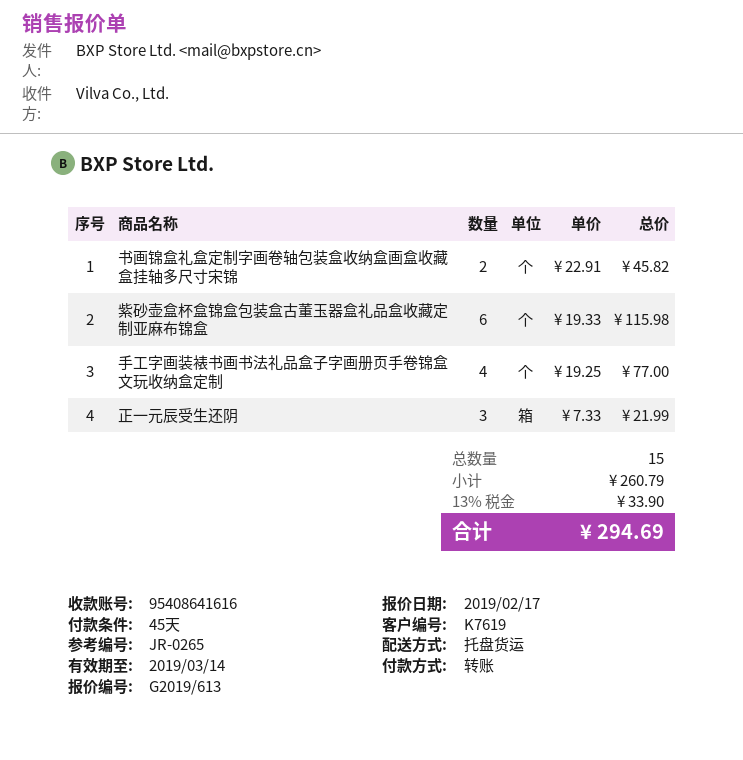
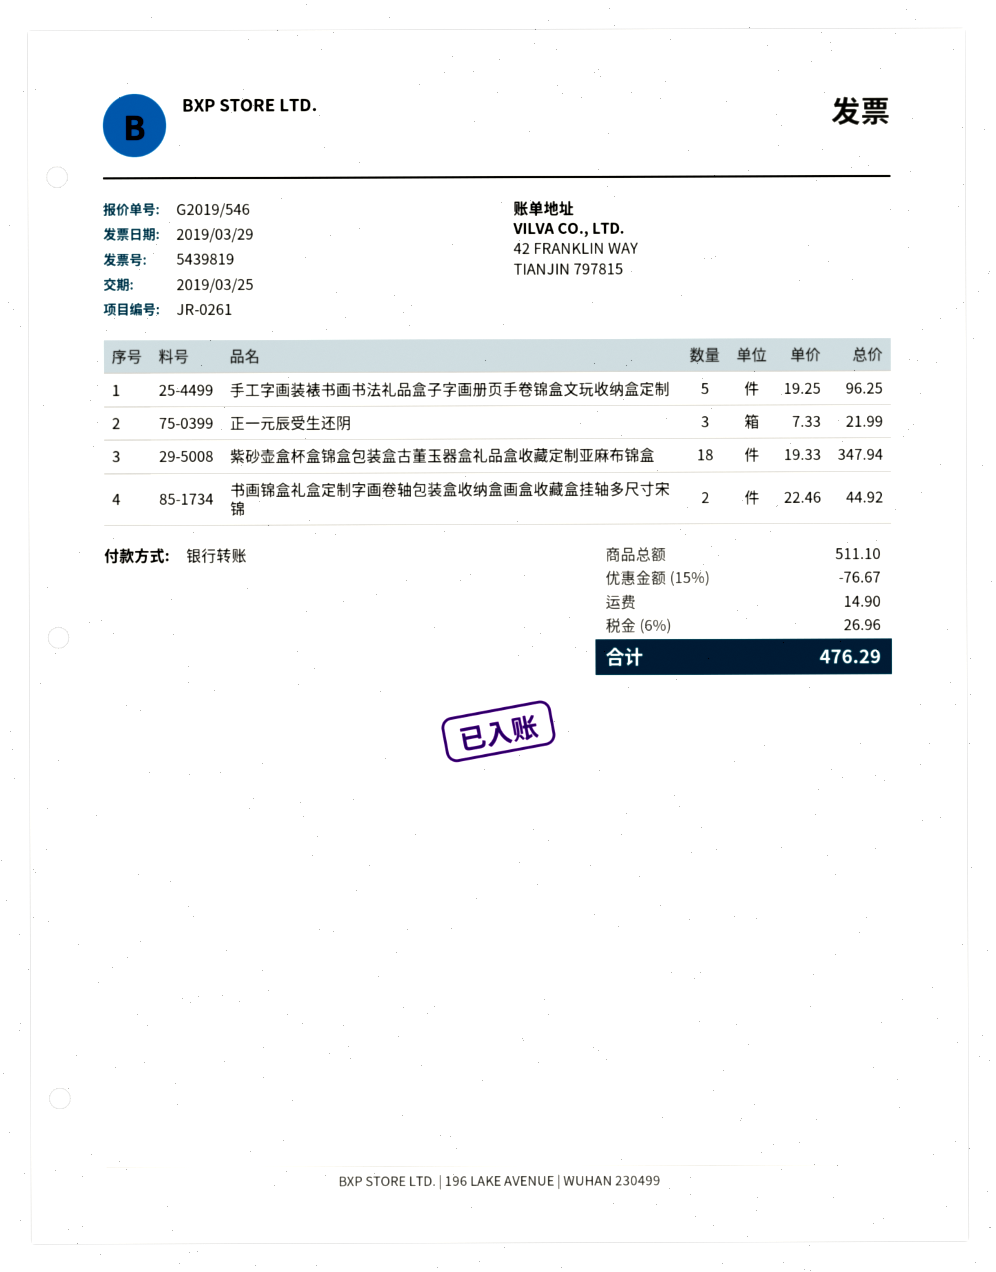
quote number: G2019/613 -> G2019/546
reference: JR-0265 -> JR-0261
书画锦盒礼盒定制字画卷轴包装盒收纳盒画盒收藏盒挂轴多尺寸宋锦: 2 x 22.91 = 45.82 -> 2 x 22.46 = 44.92
紫砂壶盒杯盒锦盒包装盒古董玉器盒礼品盒收藏定制亚麻布锦盒: 6 x 19.33 = 115.98 -> 18 x 19.33 = 347.94
手工字画装裱书画书法礼品盒子字画册页手卷锦盒文玩收纳盒定制: 4 x 19.25 = 77.00 -> 5 x 19.25 = 96.25
subtotal: 260.79 -> 511.10
discount: none -> 15% = 76.67
shipping: none -> 14.90
tax: 13% = 33.90 -> 6% = 26.96
total: 294.69 -> 476.29

